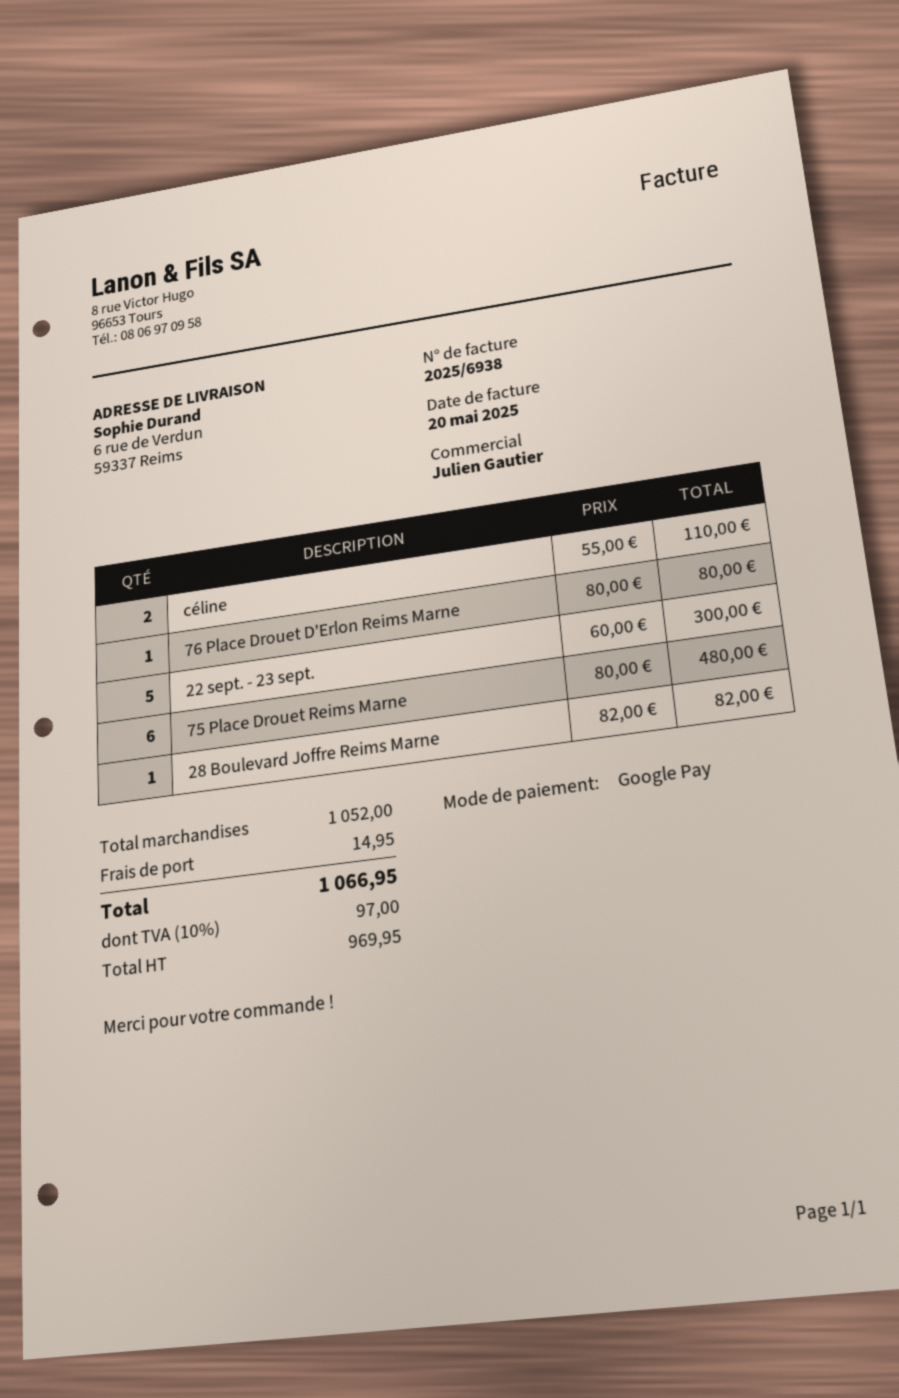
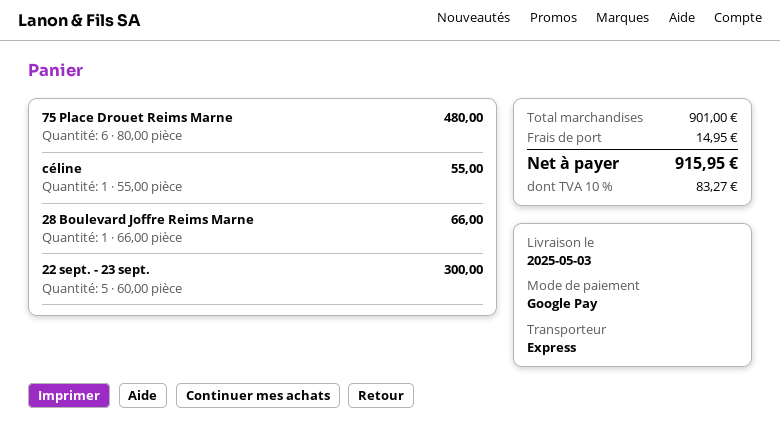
céline: 2 x 55.00 = 110.00 -> 1 x 55.00 = 55.00
76 Place Drouet D'Erlon Reims Marne: 1 x 80.00 = 80.00 -> none
28 Boulevard Joffre Reims Marne: 1 x 82.00 = 82.00 -> 1 x 66.00 = 66.00
subtotal: 1052.00 -> 901.00
tax: 10% = 97.00 -> 10% = 83.27
total: 1066.95 -> 915.95

